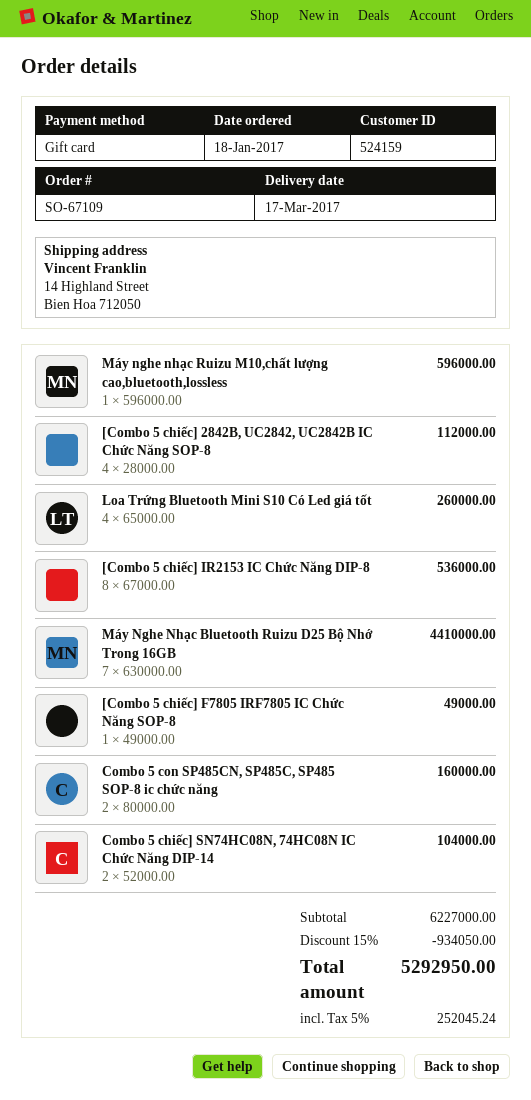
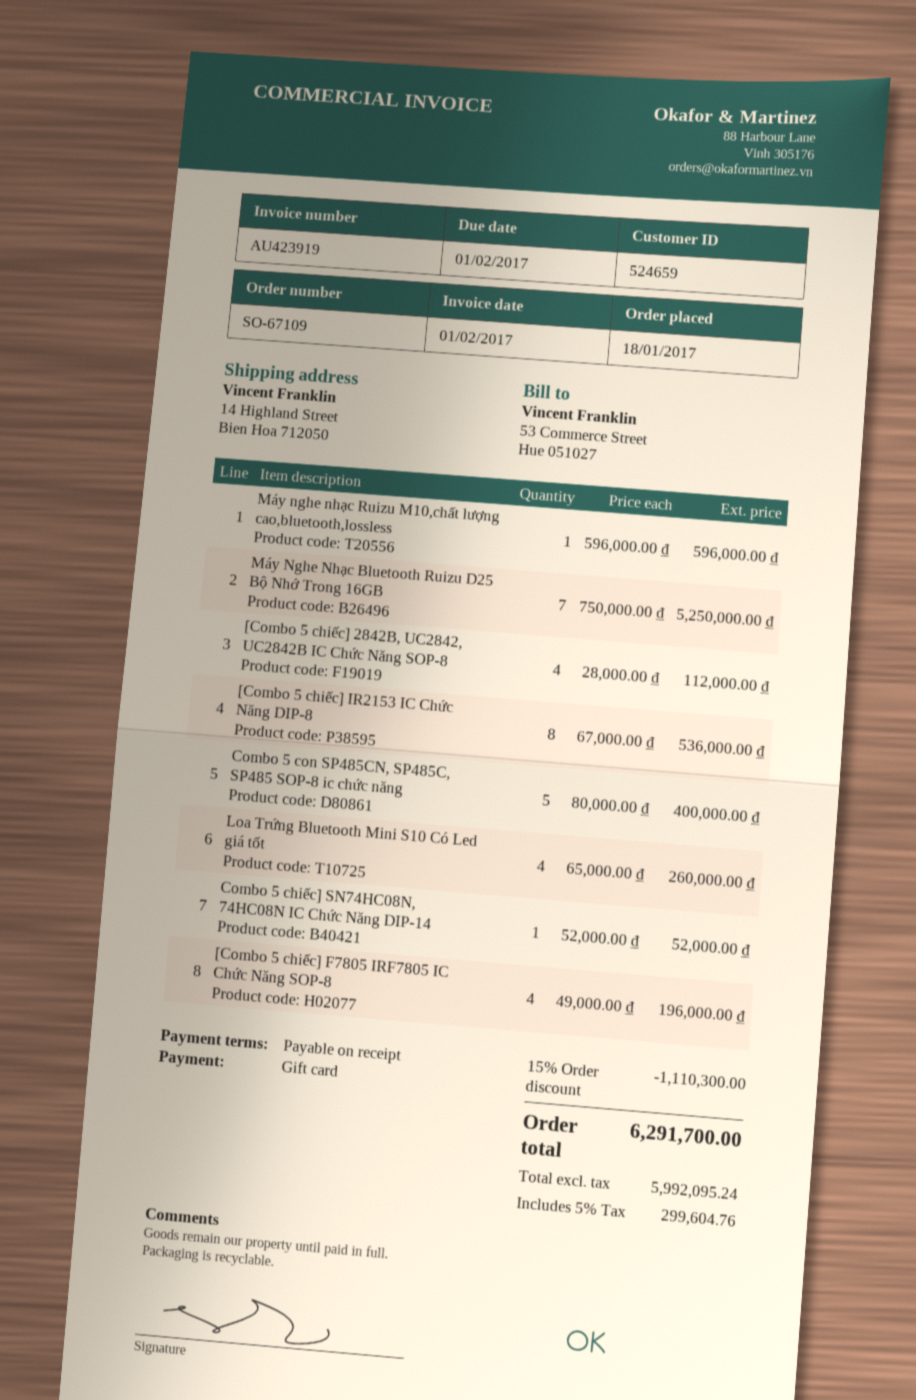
customer number: 524159 -> 524659
Máy Nghe Nhạc Bluetooth Ruizu D25 Bộ Nhớ Trong 16GB: 7 x 630000.00 = 4410000.00 -> 7 x 750000.00 = 5250000.00
[Combo 5 chiếc] F7805 IRF7805 IC Chức Năng SOP-8: 1 x 49000.00 = 49000.00 -> 4 x 49000.00 = 196000.00
Combo 5 con SP485CN, SP485C, SP485 SOP-8 ic chức năng: 2 x 80000.00 = 160000.00 -> 5 x 80000.00 = 400000.00
Combo 5 chiếc] SN74HC08N, 74HC08N IC Chức Năng DIP-14: 2 x 52000.00 = 104000.00 -> 1 x 52000.00 = 52000.00
discount: 15% = 934050.00 -> 15% = 1110300.00
tax: 5% = 252045.24 -> 5% = 299604.76
total: 5292950.00 -> 6291700.00

